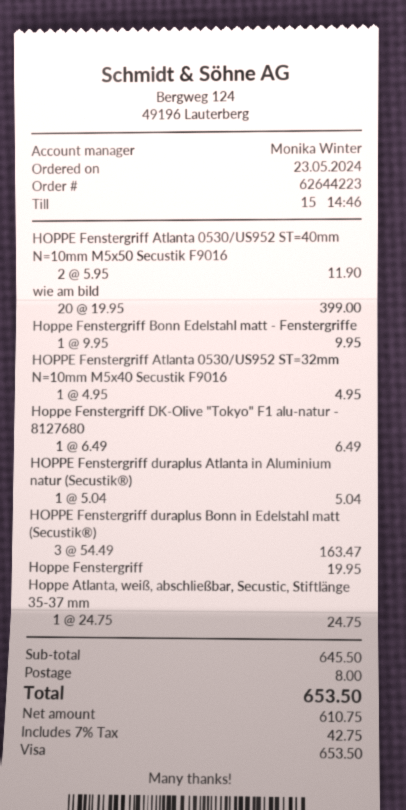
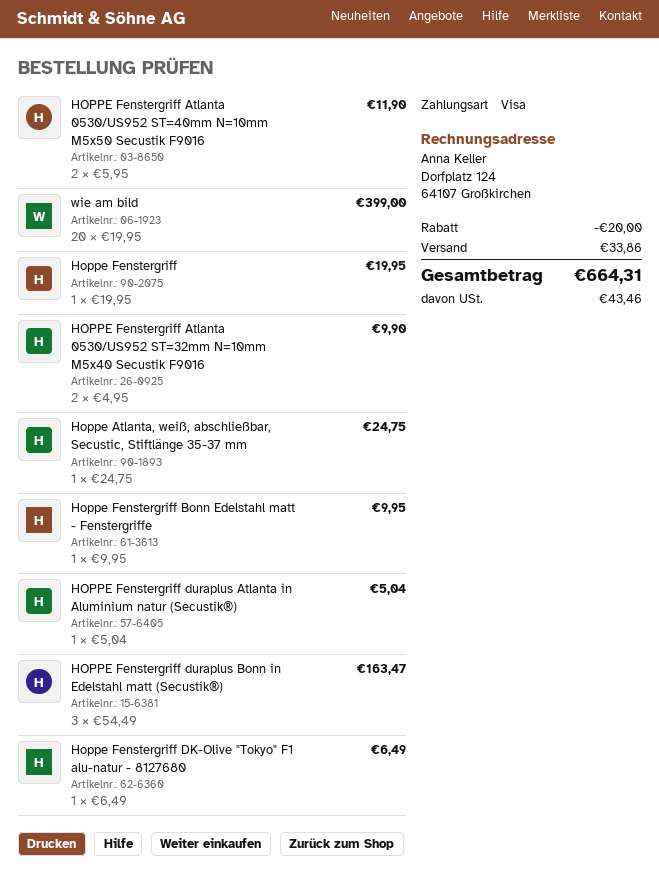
HOPPE Fenstergriff Atlanta 0530/US952 ST=32mm N=10mm M5x40 Secustik F9016: 1 x 4.95 = 4.95 -> 2 x 4.95 = 9.90
discount: none -> 20.00
shipping: 8.00 -> 33.86
tax: 42.75 -> 43.46
total: 653.50 -> 664.31

